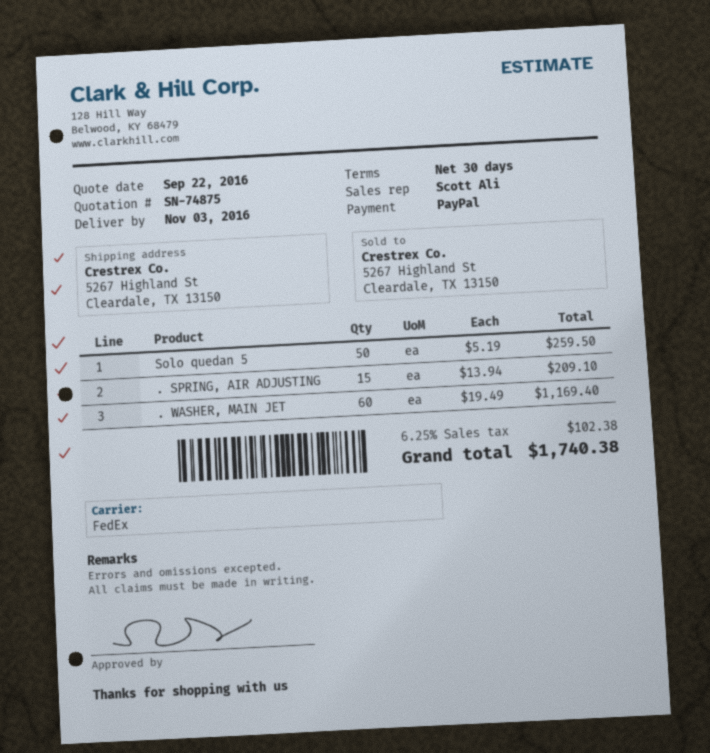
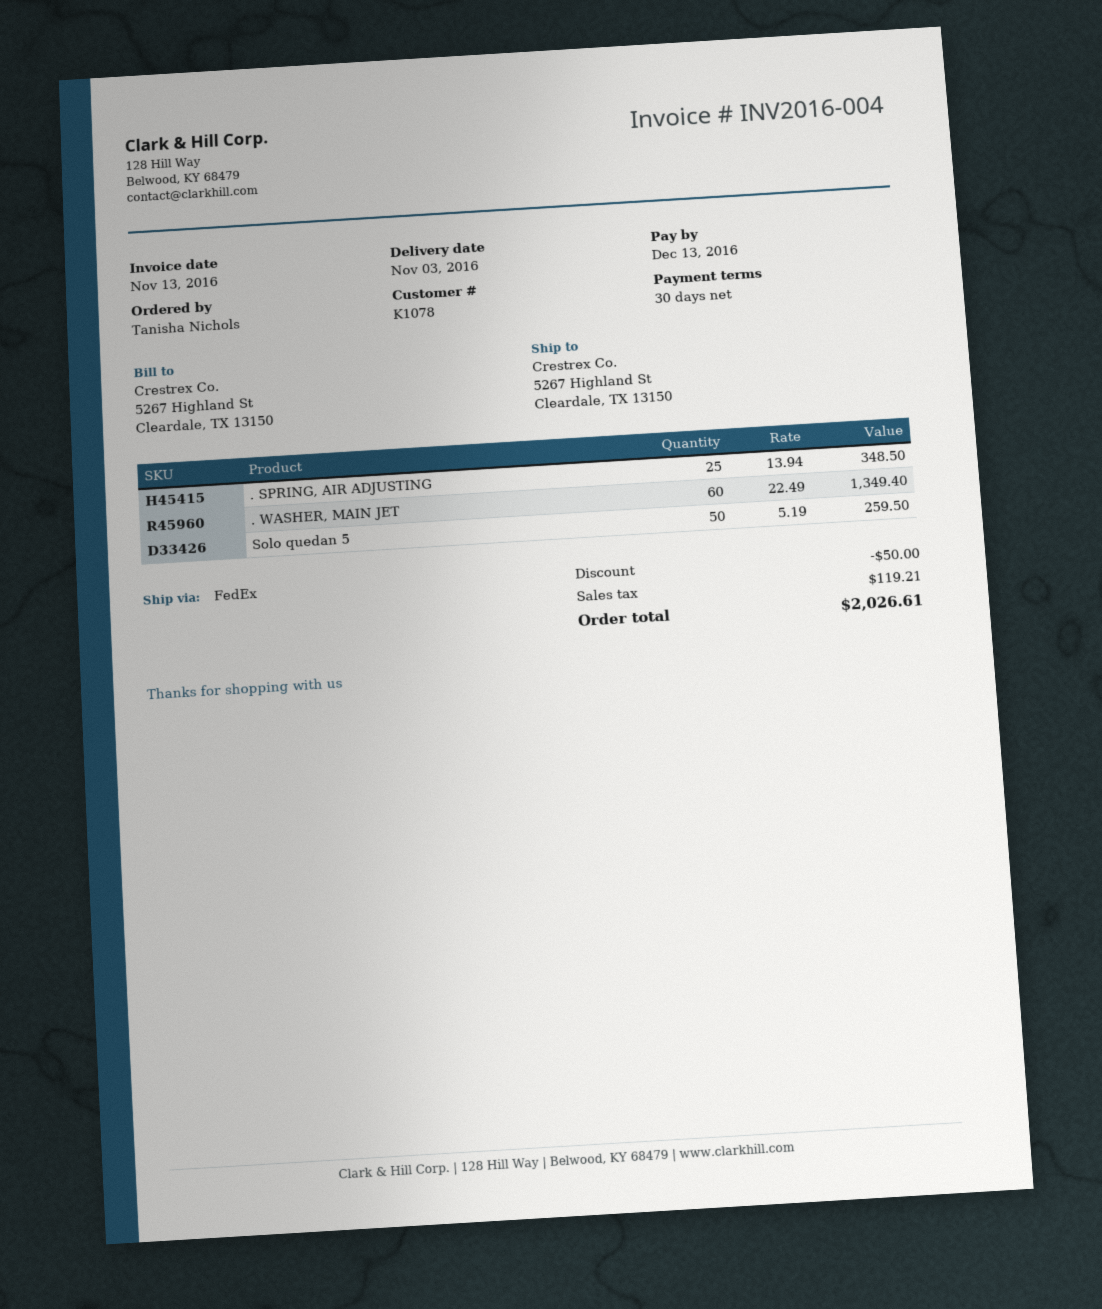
. SPRING, AIR ADJUSTING: 15 x 13.94 = 209.10 -> 25 x 13.94 = 348.50
. WASHER, MAIN JET: 60 x 19.49 = 1169.40 -> 60 x 22.49 = 1349.40
discount: none -> 50.00
tax: 102.38 -> 119.21
total: 1740.38 -> 2026.61

